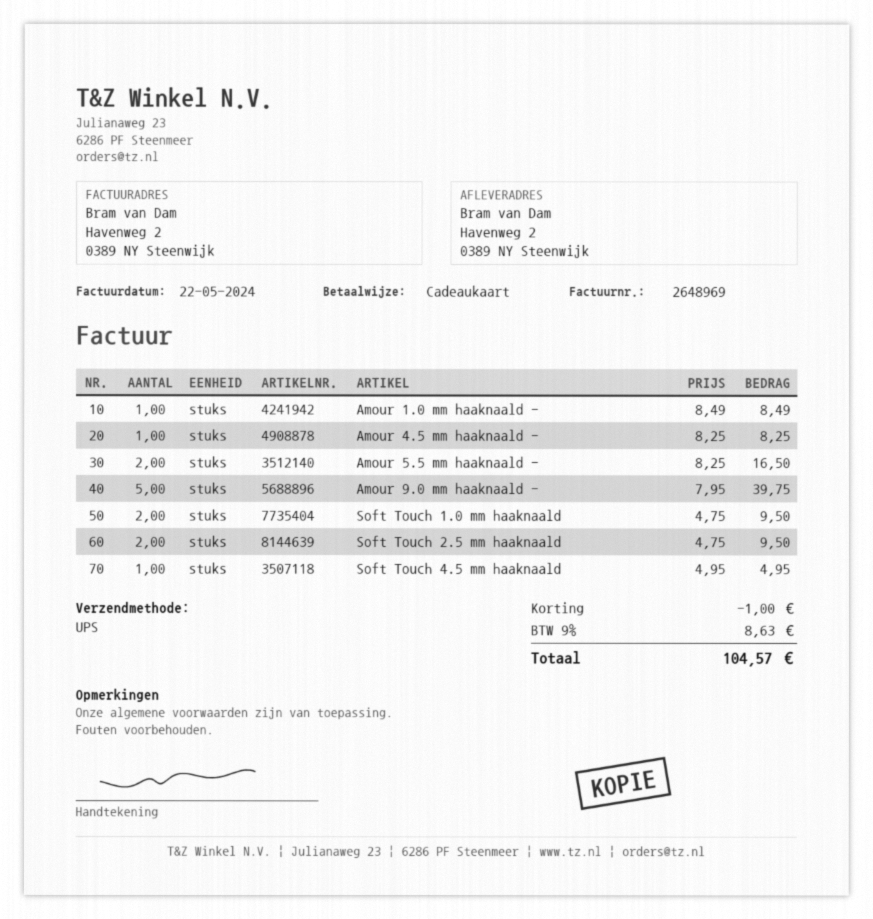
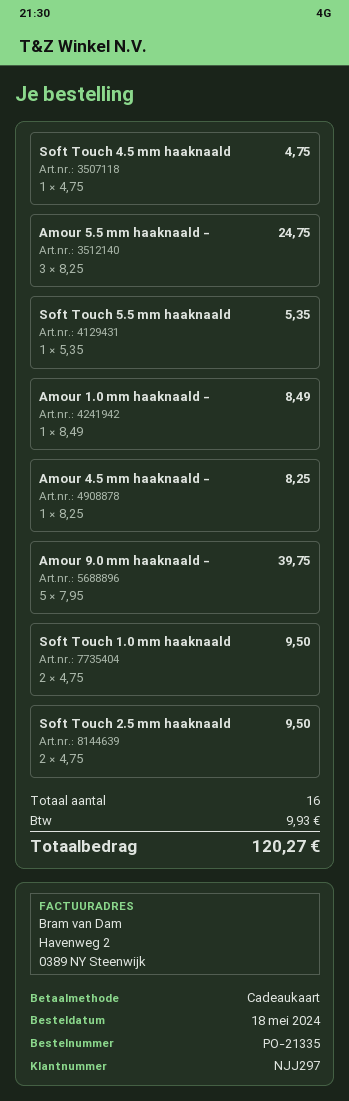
Amour 5.5 mm haaknaald -: 2 x 8.25 = 16.50 -> 3 x 8.25 = 24.75
Soft Touch 4.5 mm haaknaald: 1 x 4.95 = 4.95 -> 1 x 4.75 = 4.75
Soft Touch 5.5 mm haaknaald: none -> 1 x 5.35 = 5.35
discount: 1.00 -> none
tax: 8.63 -> 9.93
total: 104.57 -> 120.27

